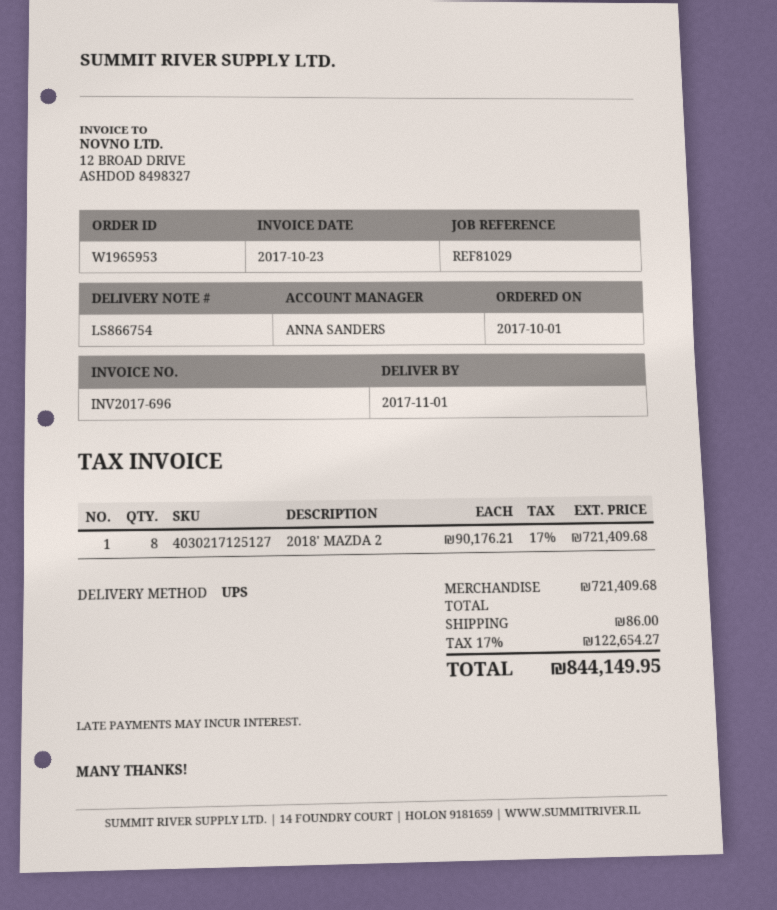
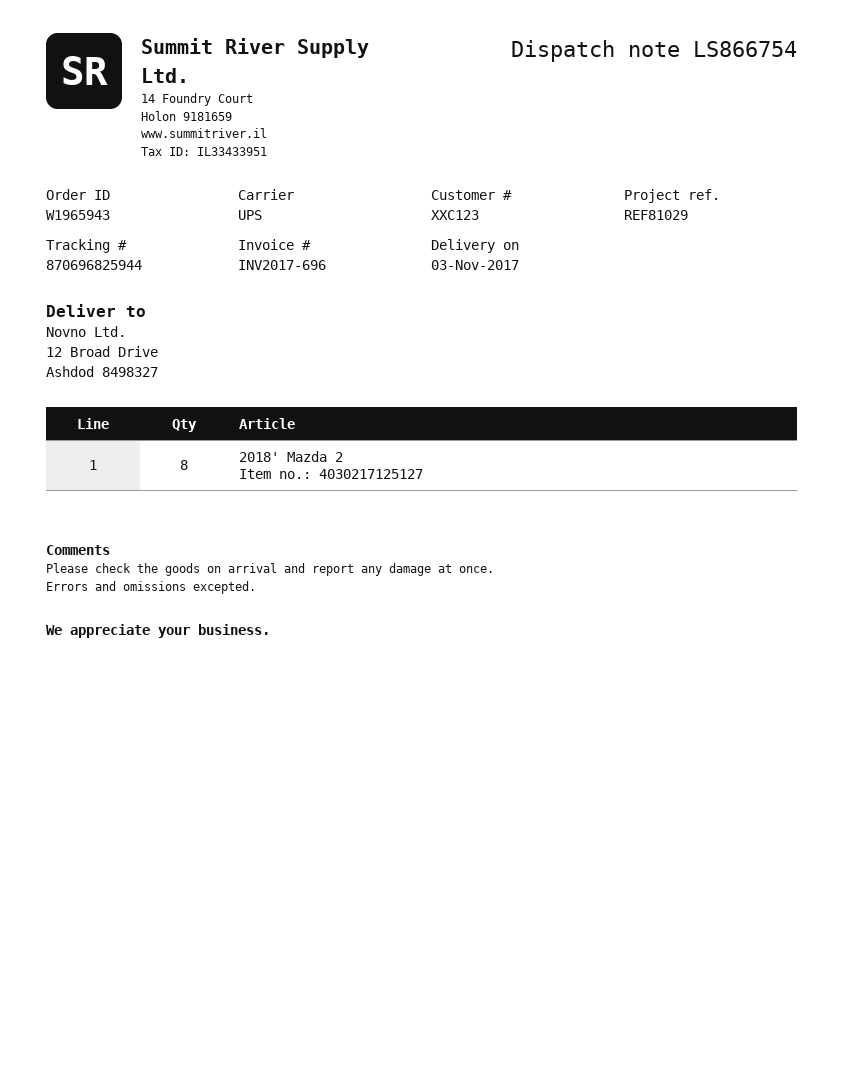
order number: W1965953 -> W1965943
delivery date: 2017-11-01 -> 2017-11-03

